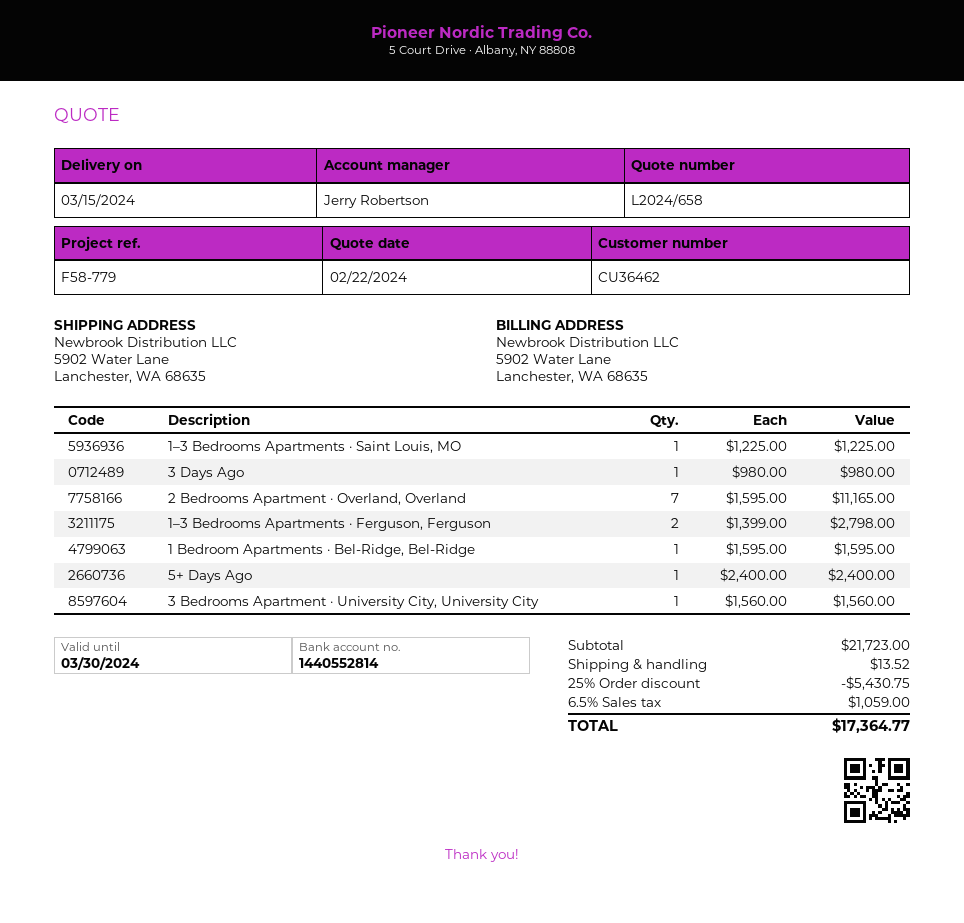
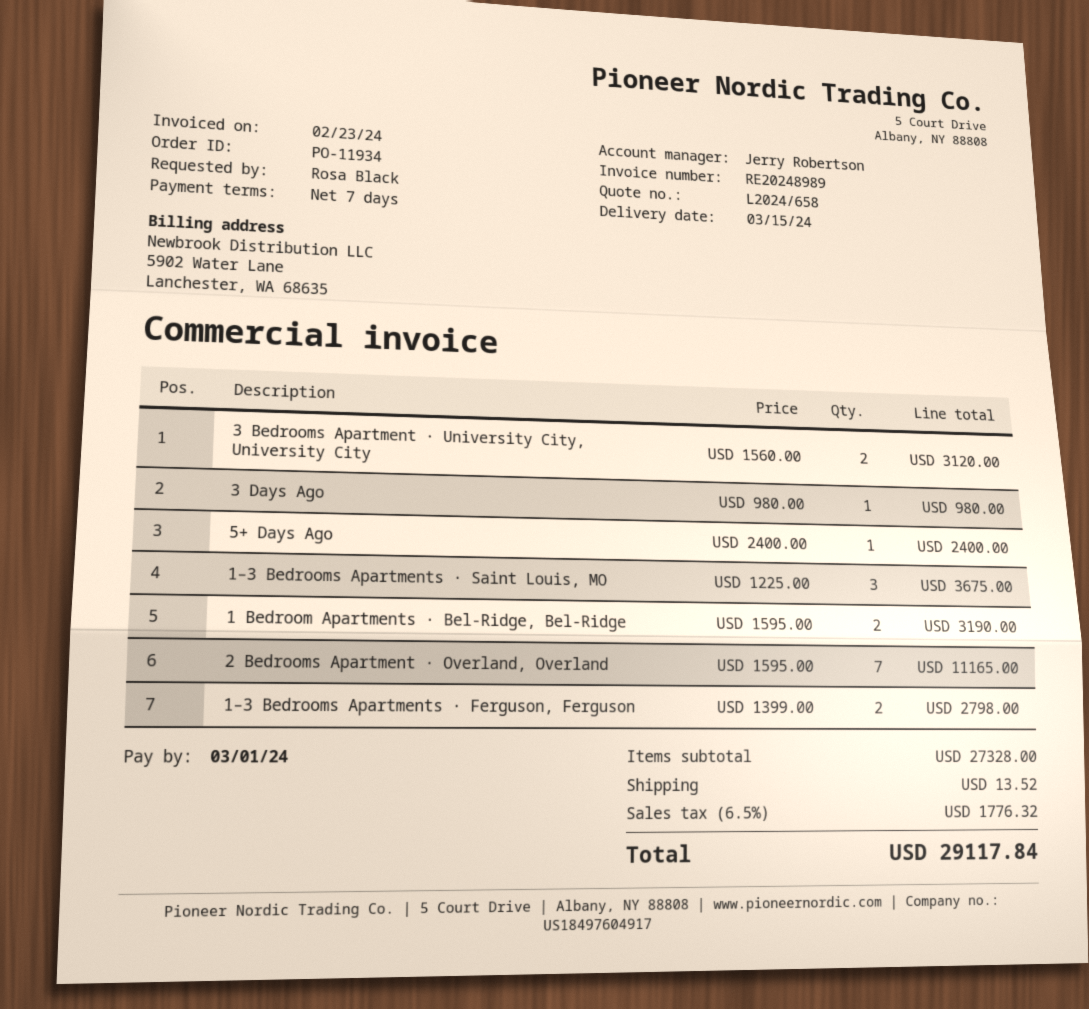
1–3 Bedrooms Apartments · Saint Louis, MO: 1 x 1225.00 = 1225.00 -> 3 x 1225.00 = 3675.00
1 Bedroom Apartments · Bel-Ridge, Bel-Ridge: 1 x 1595.00 = 1595.00 -> 2 x 1595.00 = 3190.00
3 Bedrooms Apartment · University City, University City: 1 x 1560.00 = 1560.00 -> 2 x 1560.00 = 3120.00
subtotal: 21723.00 -> 27328.00
discount: 25% = 5430.75 -> none
tax: 6.5% = 1059.00 -> 6.5% = 1776.32
total: 17364.77 -> 29117.84

